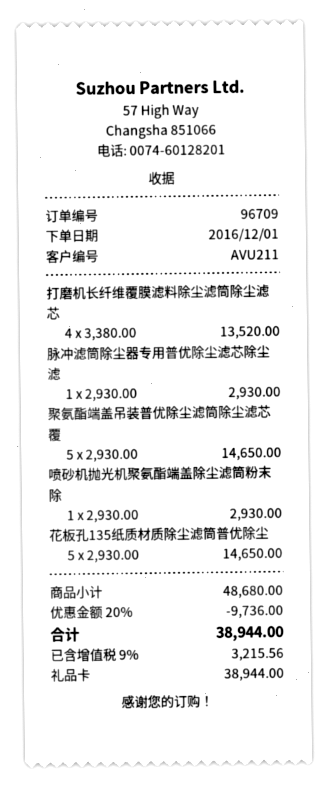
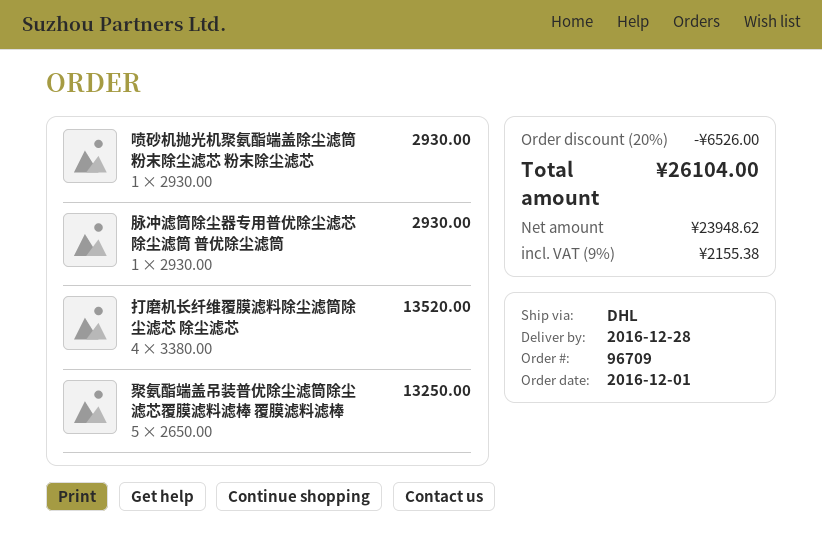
聚氨酯端盖吊装普优除尘滤筒除尘滤芯覆: 5 x 2930.00 = 14650.00 -> 5 x 2650.00 = 13250.00
花板孔135纸质材质除尘滤筒普优除尘: 5 x 2930.00 = 14650.00 -> none
discount: 20% = 9736.00 -> 20% = 6526.00
tax: 9% = 3215.56 -> 9% = 2155.38
total: 38944.00 -> 26104.00

